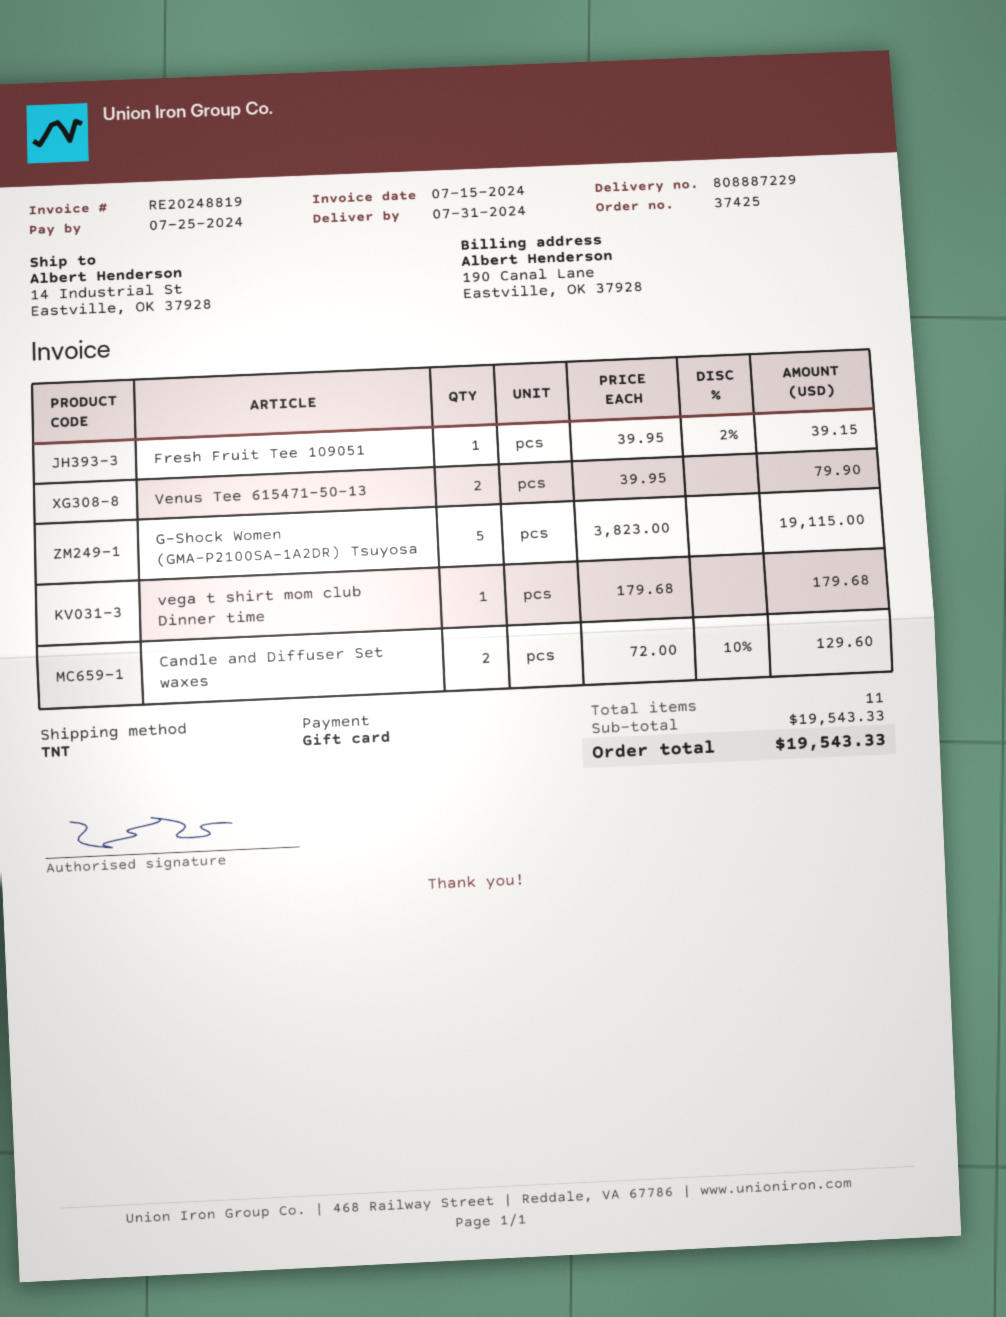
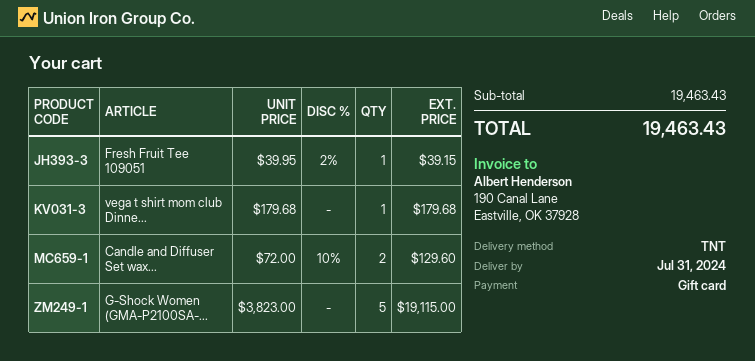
Venus Tee 615471-50-13: 2 x 39.95 = 79.90 -> none
subtotal: 19543.33 -> 19463.43
total: 19543.33 -> 19463.43

